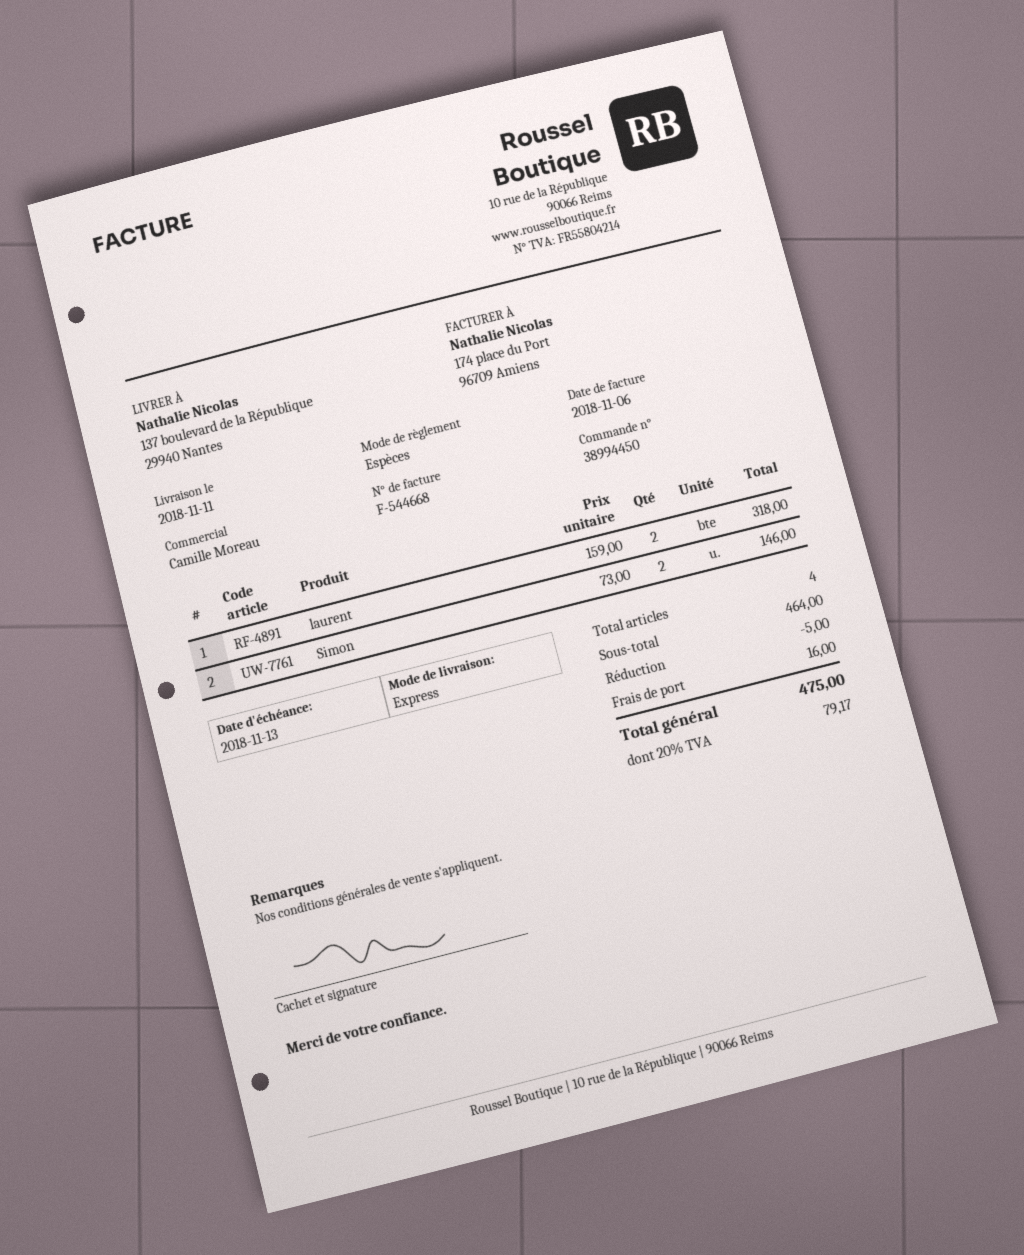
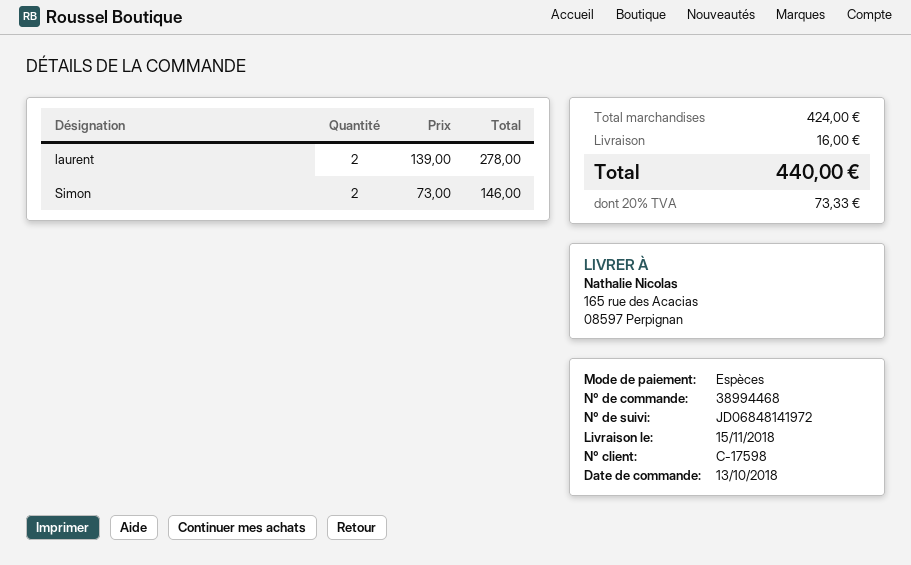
order number: 38994450 -> 38994468
delivery date: 2018-11-11 -> 2018-11-15
ship to: 137 boulevard de la République, 29940 Nantes -> 165 rue des Acacias, 08597 Perpignan
laurent: 2 x 159.00 = 318.00 -> 2 x 139.00 = 278.00
subtotal: 464.00 -> 424.00
discount: 5.00 -> none
tax: 20% = 79.17 -> 20% = 73.33
total: 475.00 -> 440.00

